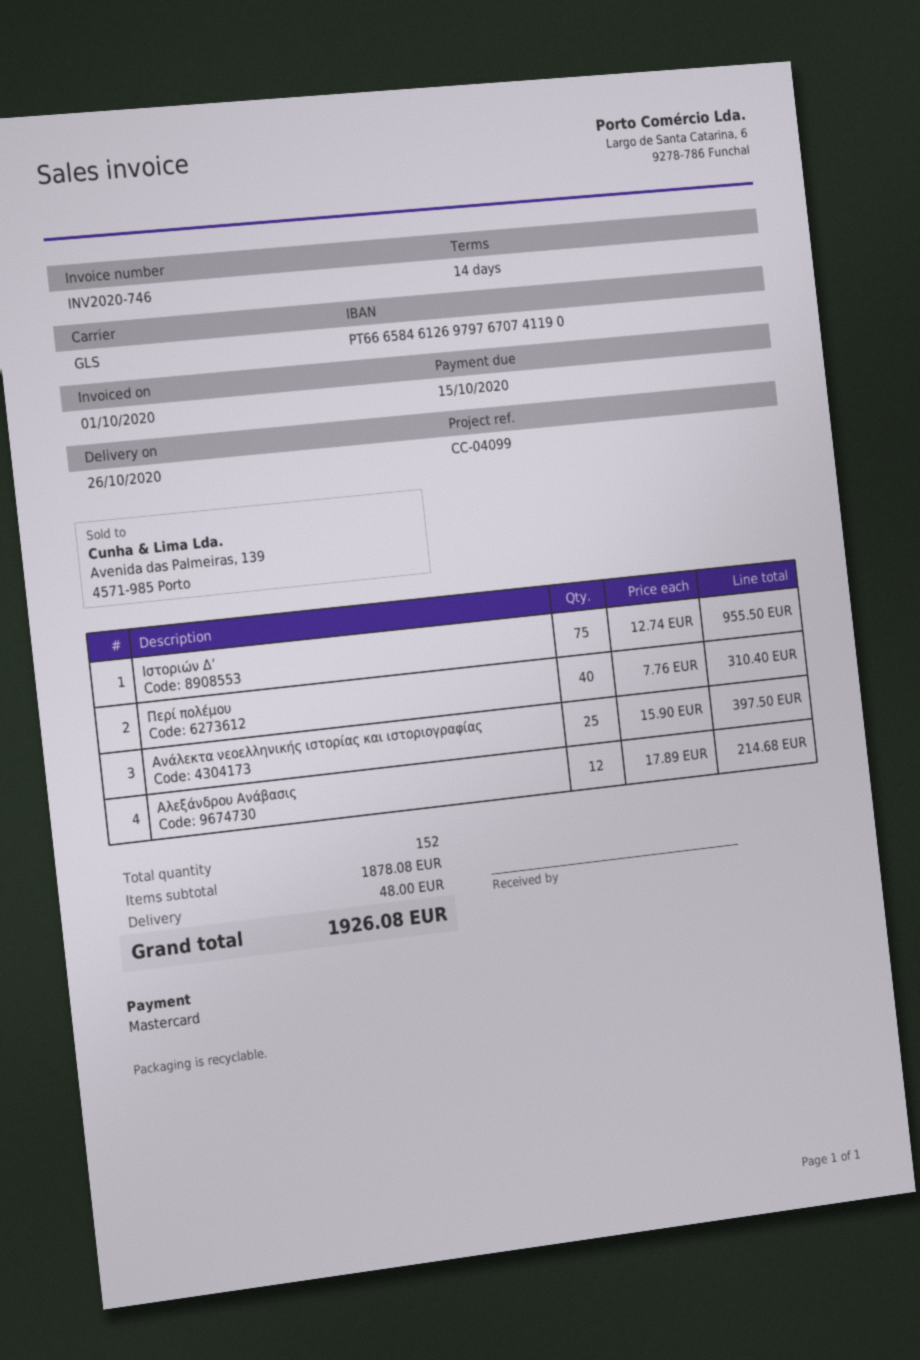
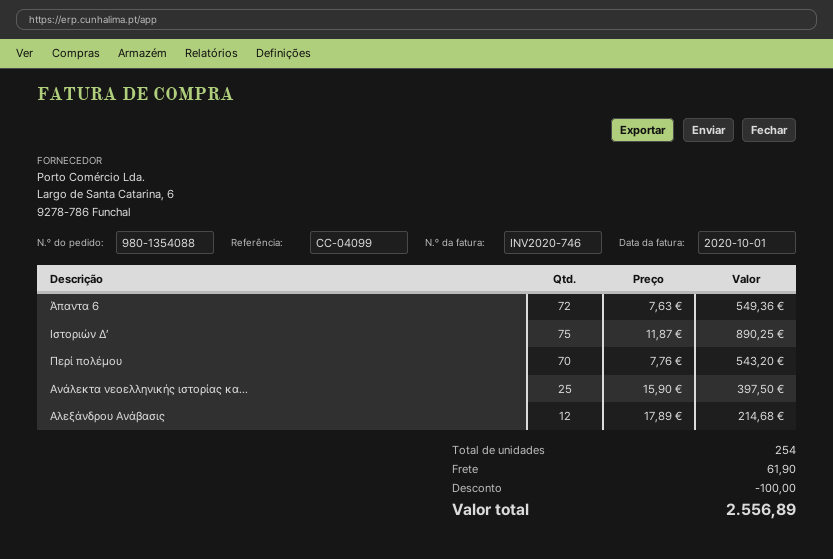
Ιστοριών Δ’: 75 x 12.74 = 955.50 -> 75 x 11.87 = 890.25
Περί πολέμου: 40 x 7.76 = 310.40 -> 70 x 7.76 = 543.20
Άπαντα 6: none -> 72 x 7.63 = 549.36
total quantity: 152 -> 254
discount: none -> 100.00
shipping: 48.00 -> 61.90
total: 1926.08 -> 2556.89

